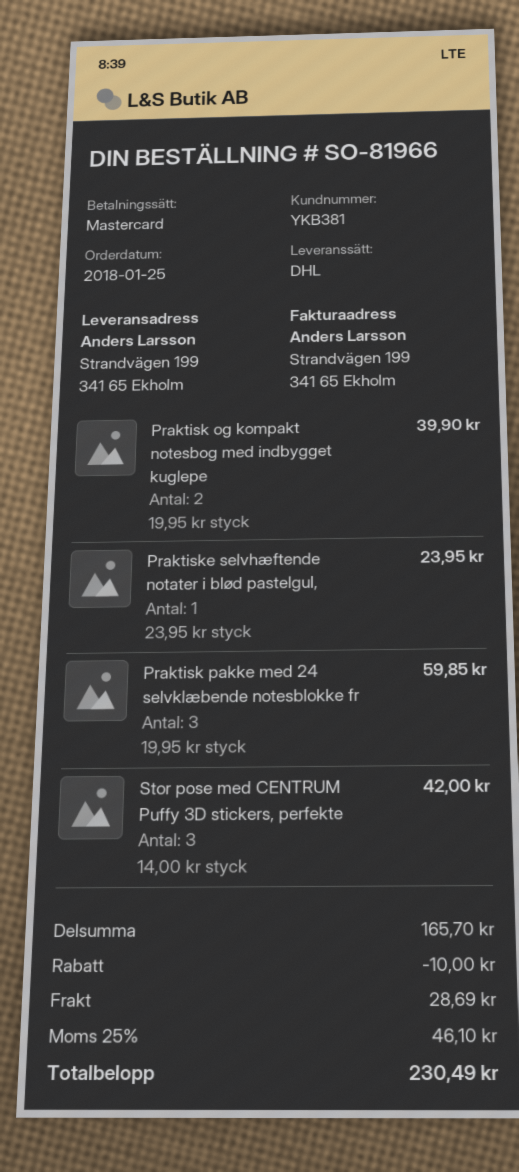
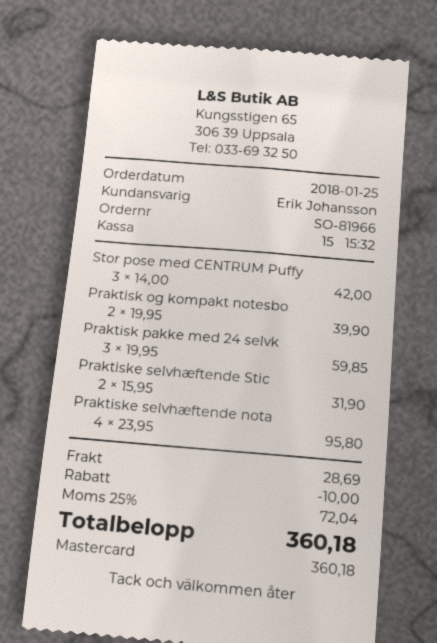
Praktiske selvhæftende notater i blød pastelgul,: 1 x 23.95 = 23.95 -> 4 x 23.95 = 95.80
Praktiske selvhæftende Stic: none -> 2 x 15.95 = 31.90
tax: 25% = 46.10 -> 25% = 72.04
total: 230.49 -> 360.18

